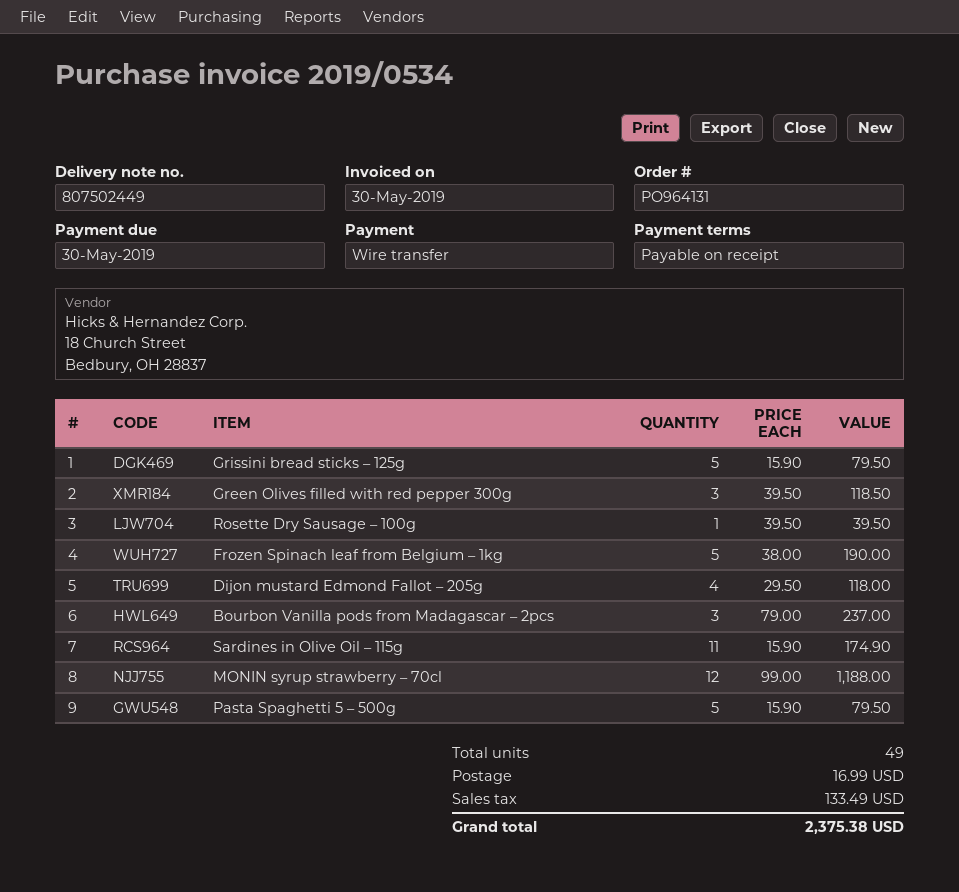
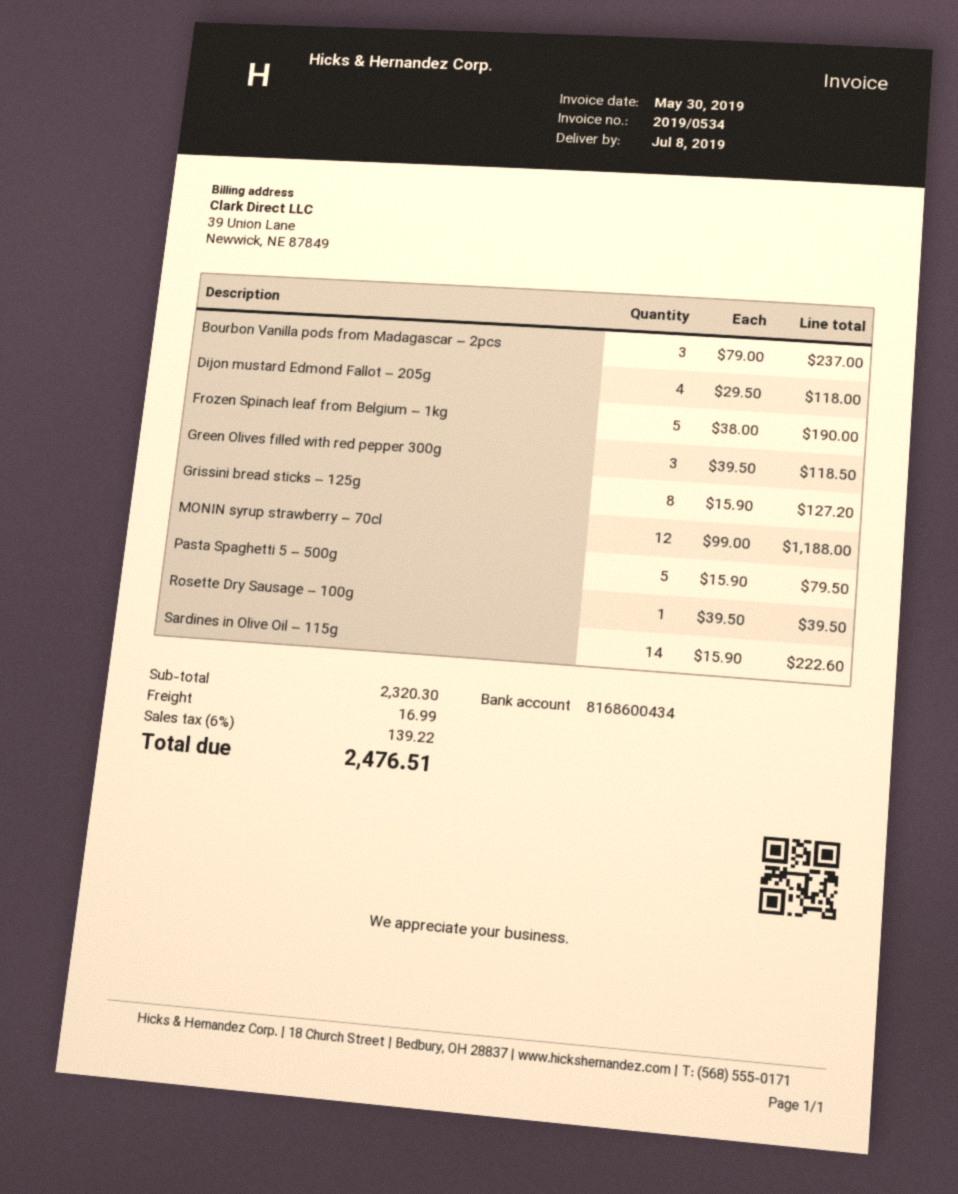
Grissini bread sticks – 125g: 5 x 15.90 = 79.50 -> 8 x 15.90 = 127.20
Sardines in Olive Oil – 115g: 11 x 15.90 = 174.90 -> 14 x 15.90 = 222.60
tax: 133.49 -> 139.22
total: 2375.38 -> 2476.51

